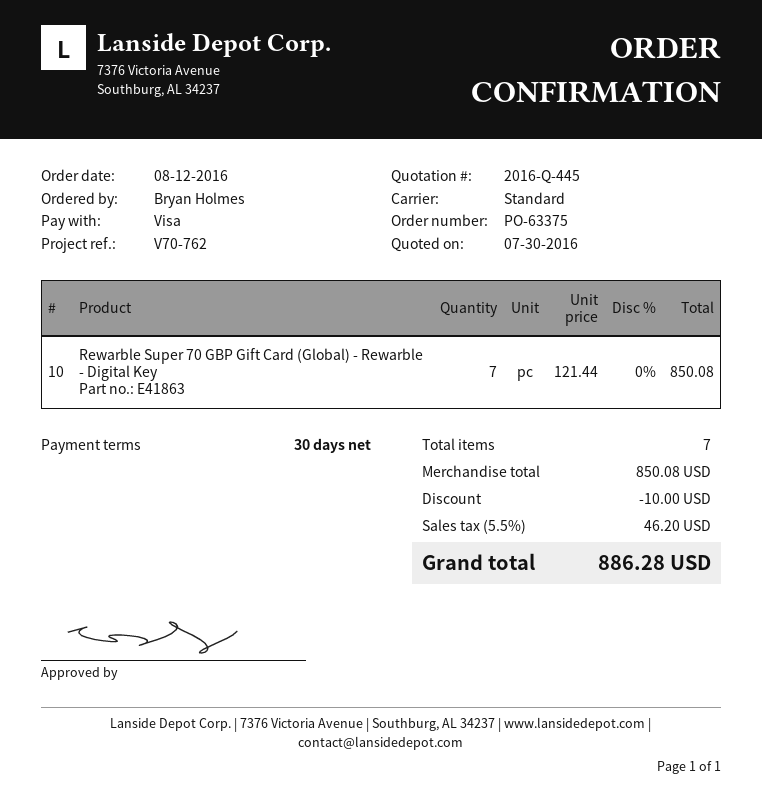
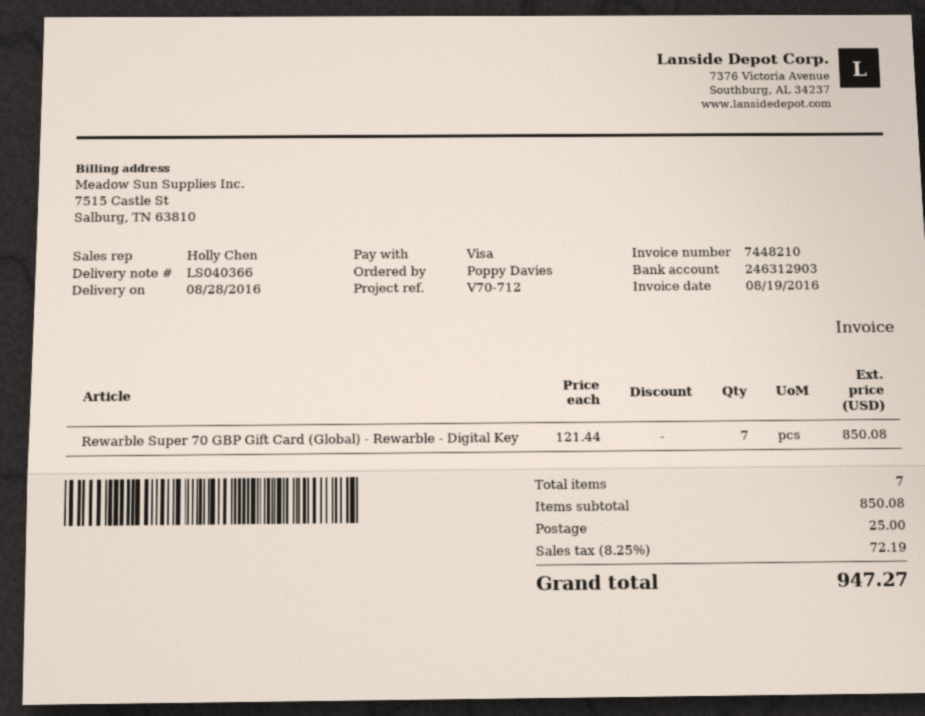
reference: V70-762 -> V70-712
ordered by: Bryan Holmes -> Poppy Davies
discount: 10.00 -> none
shipping: none -> 25.00
tax: 5.5% = 46.20 -> 8.25% = 72.19
total: 886.28 -> 947.27

